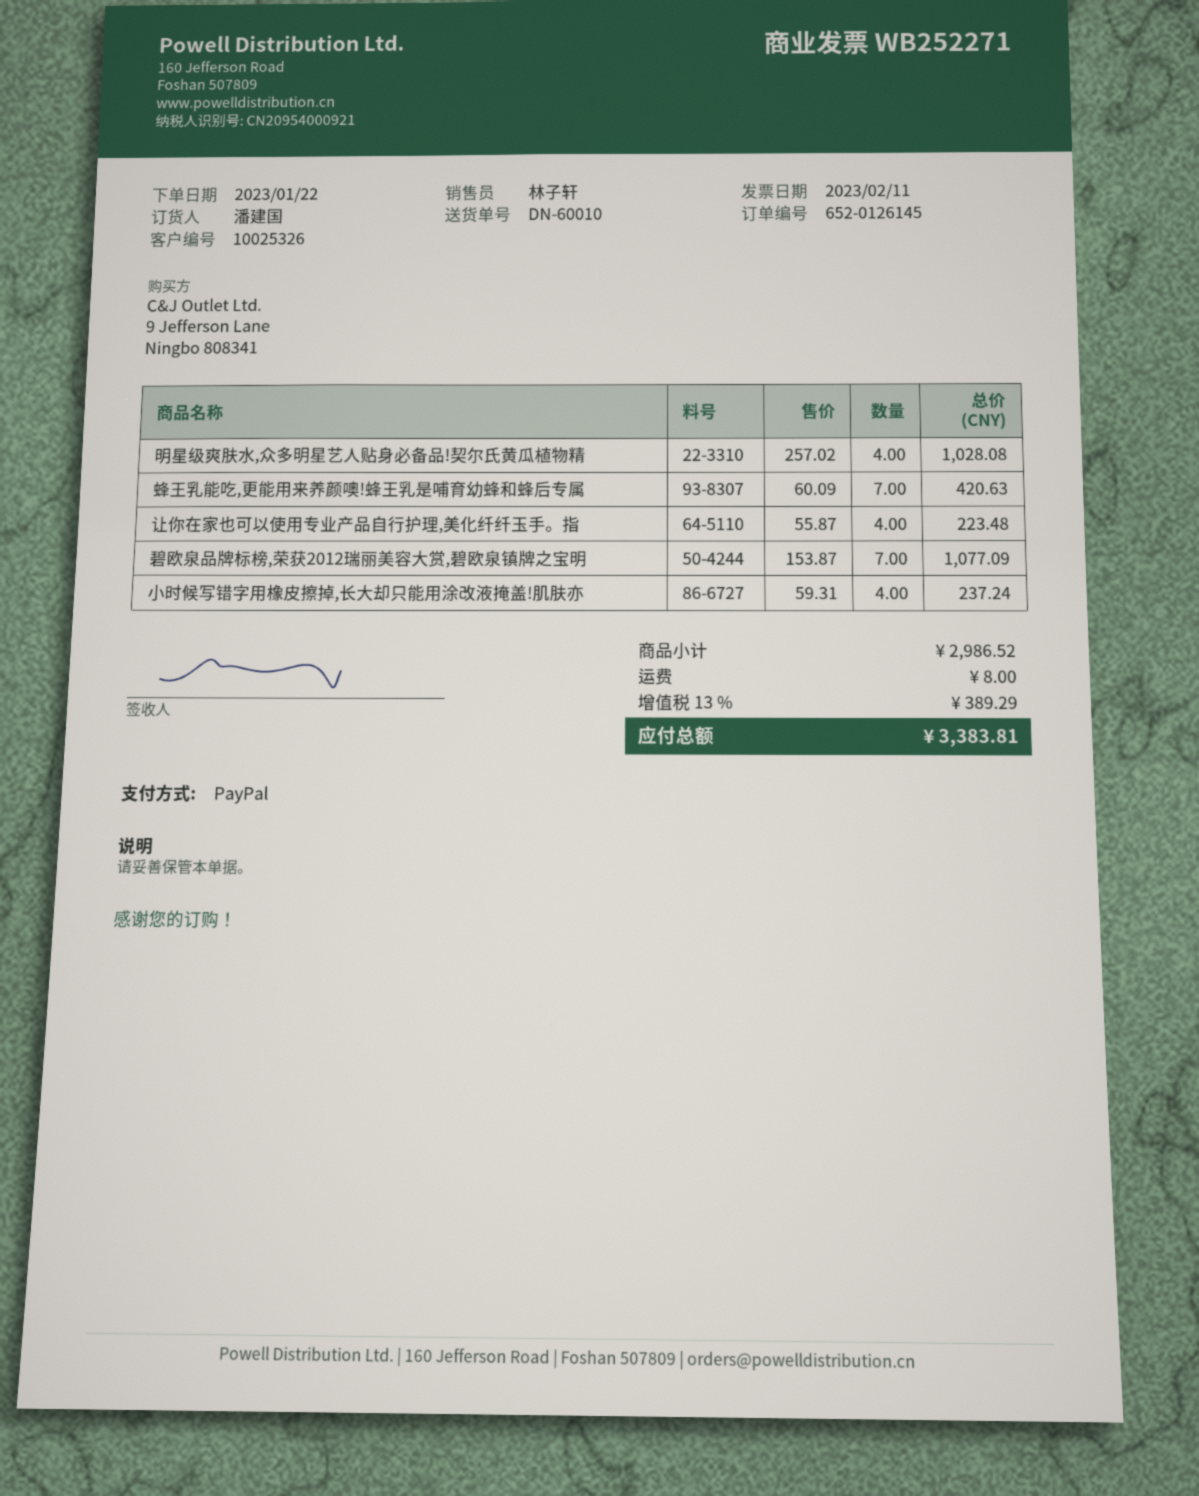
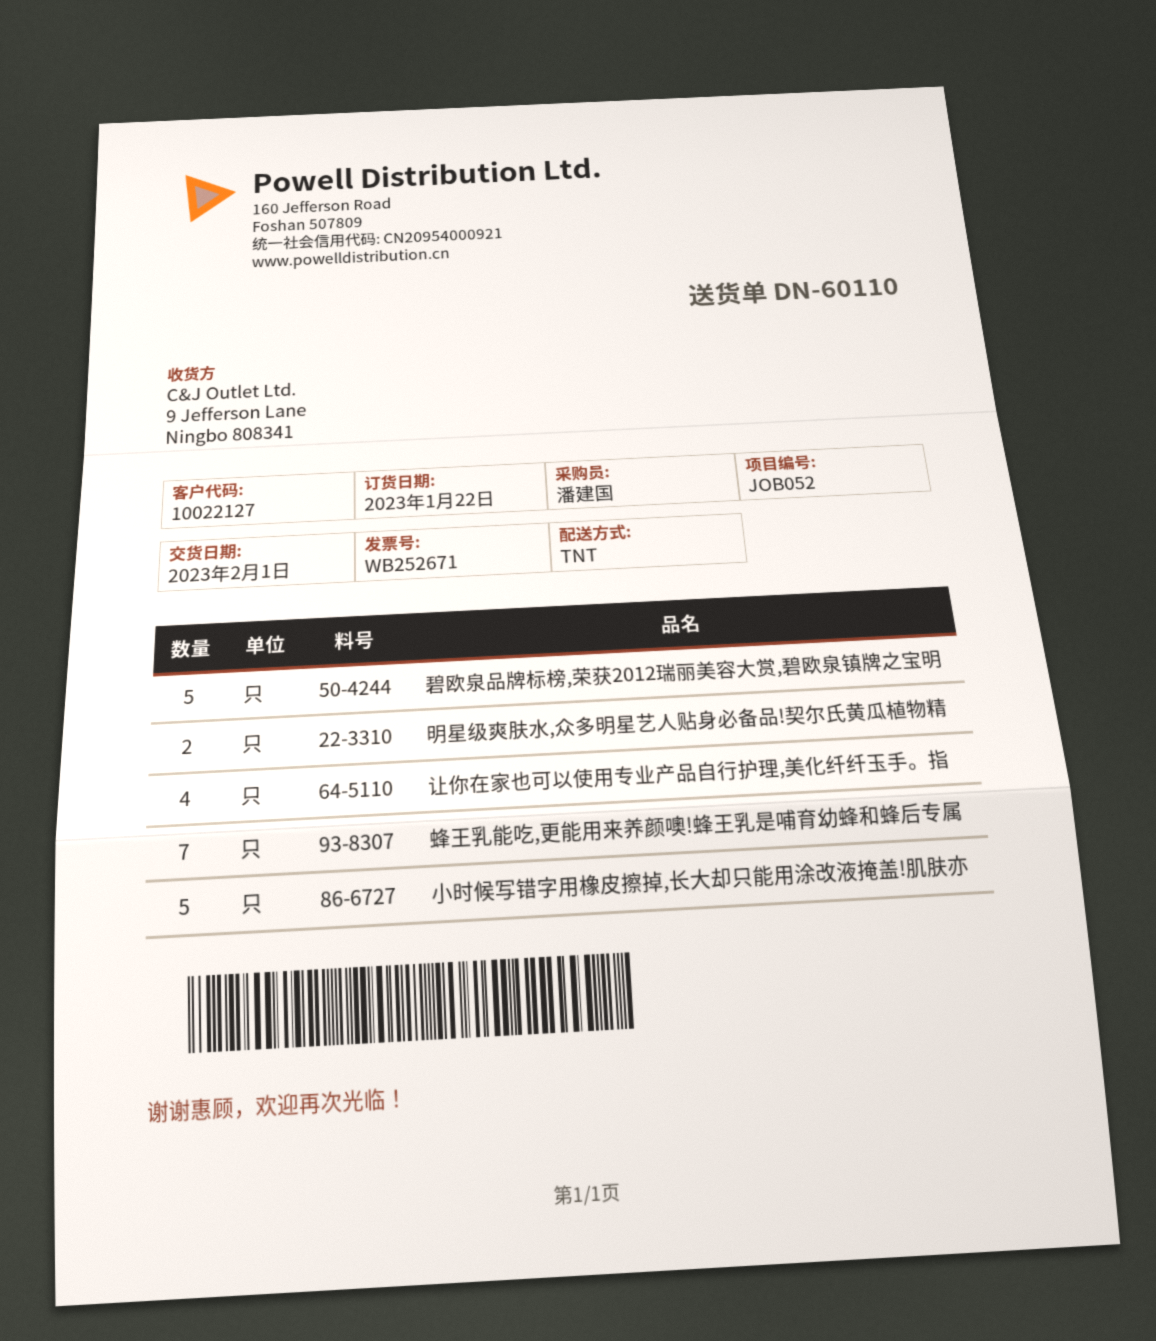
delivery note number: DN-60010 -> DN-60110
invoice number: WB252271 -> WB252671
customer number: 10025326 -> 10022127
明星级爽肤水,众多明星艺人贴身必备品!契尔氏黄瓜植物精: 4 -> 2
碧欧泉品牌标榜,荣获2012瑞丽美容大赏,碧欧泉镇牌之宝明: 7 -> 5
小时候写错字用橡皮擦掉,长大却只能用涂改液掩盖!肌肤亦: 4 -> 5

